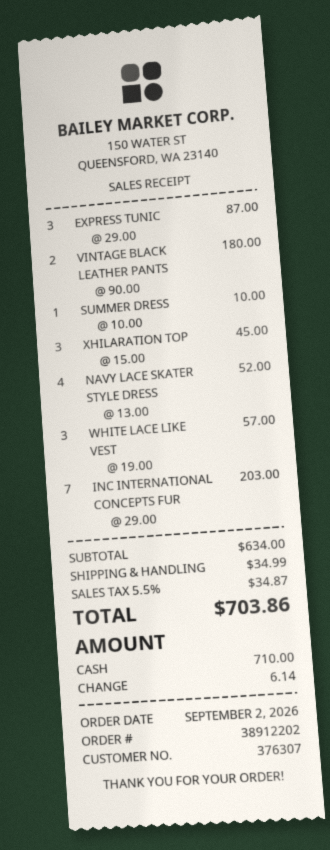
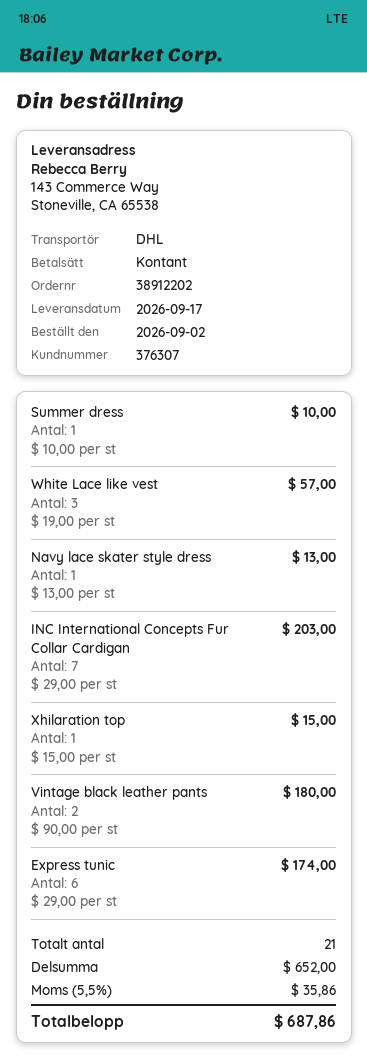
EXPRESS TUNIC: 3 x 29.00 = 87.00 -> 6 x 29.00 = 174.00
XHILARATION TOP: 3 x 15.00 = 45.00 -> 1 x 15.00 = 15.00
NAVY LACE SKATER STYLE DRESS: 4 x 13.00 = 52.00 -> 1 x 13.00 = 13.00
subtotal: 634.00 -> 652.00
shipping: 34.99 -> none
tax: 5.5% = 34.87 -> 5.5% = 35.86
total: 703.86 -> 687.86

